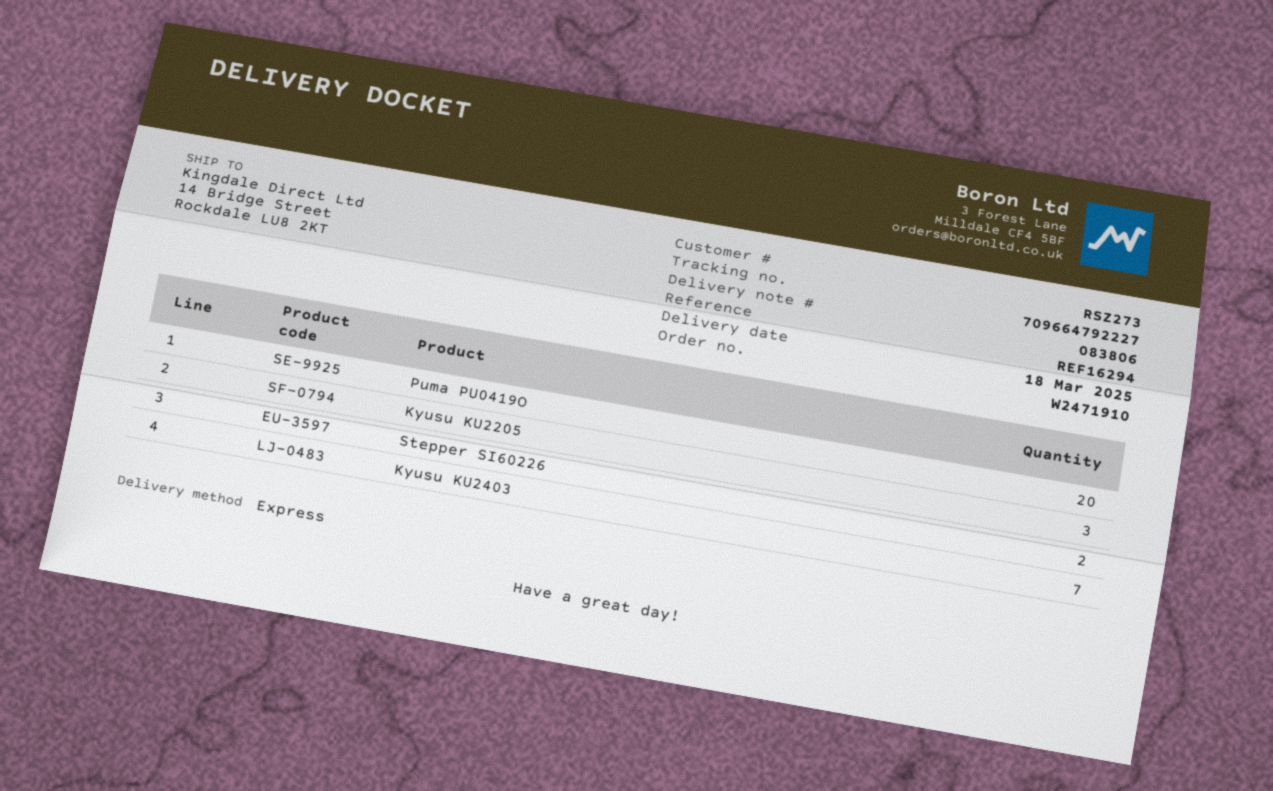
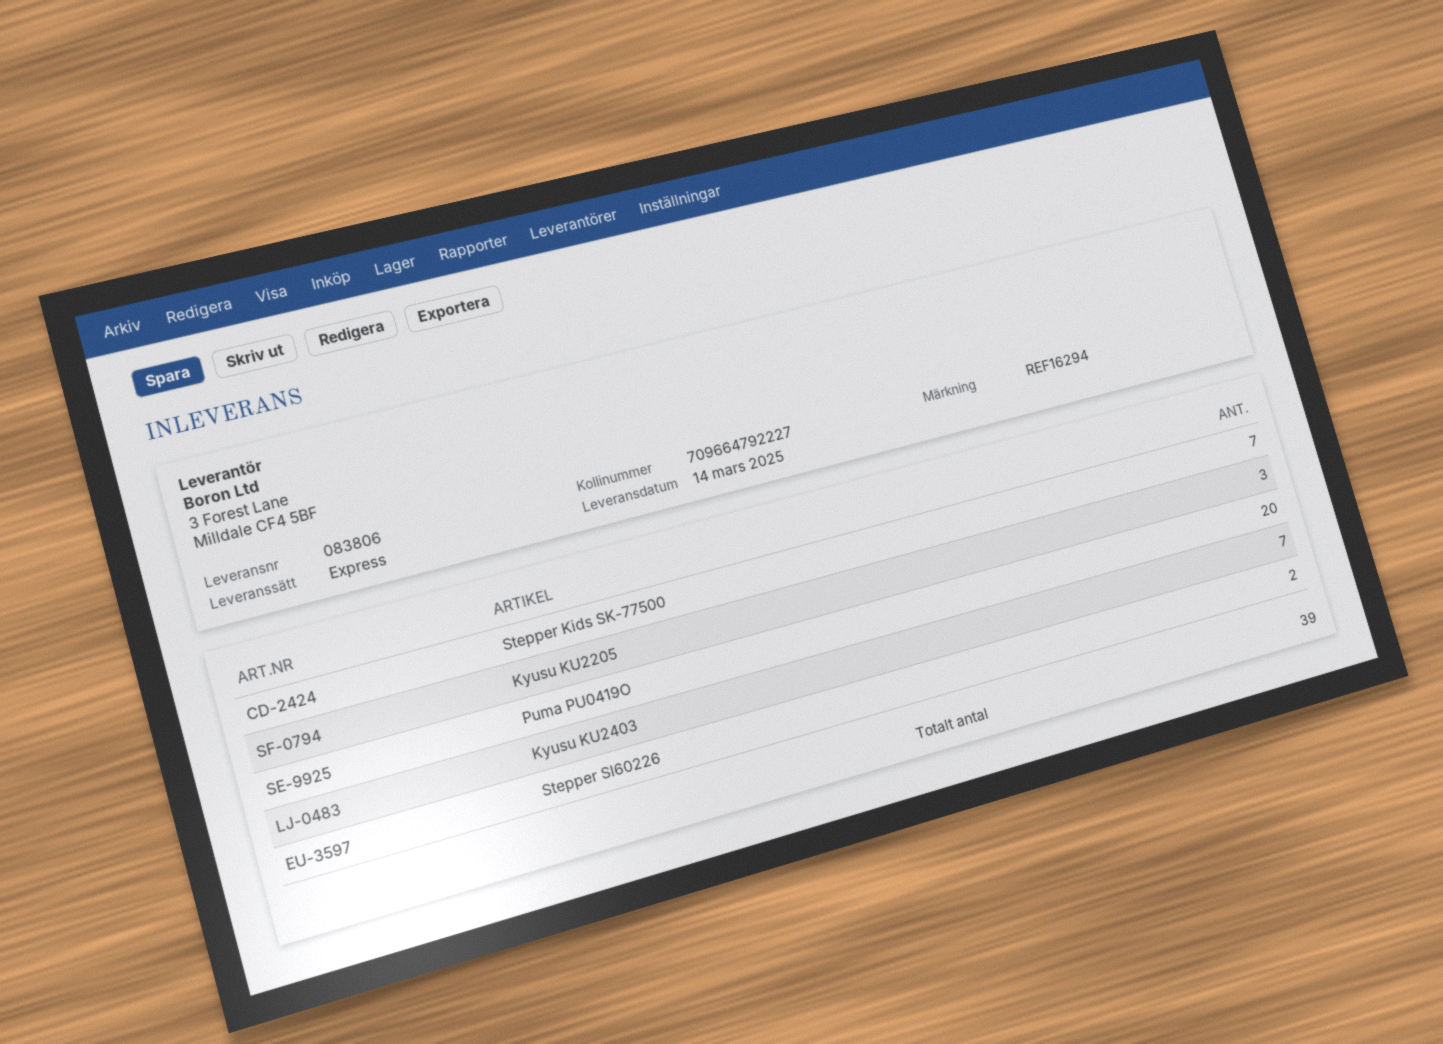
delivery date: 2025-03-18 -> 2025-03-14
Stepper Kids SK-77500: none -> 7

